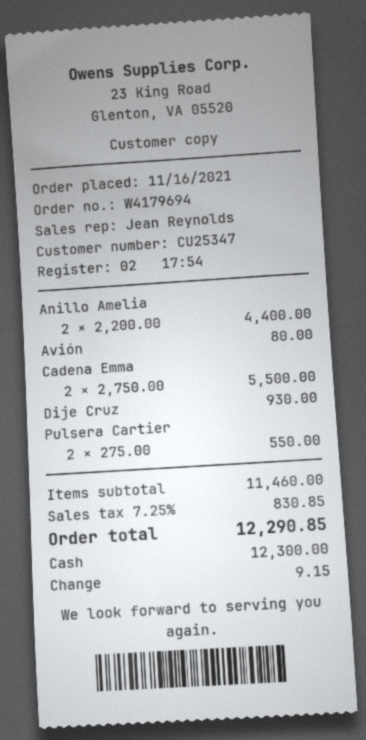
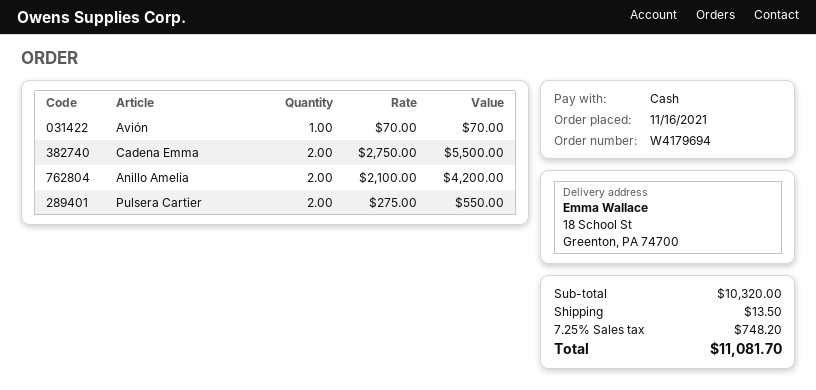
Anillo Amelia: 2 x 2200.00 = 4400.00 -> 2 x 2100.00 = 4200.00
Avión: 1 x 80.00 = 80.00 -> 1 x 70.00 = 70.00
Dije Cruz: 1 x 930.00 = 930.00 -> none
subtotal: 11460.00 -> 10320.00
shipping: none -> 13.50
tax: 7.25% = 830.85 -> 7.25% = 748.20
total: 12290.85 -> 11081.70

